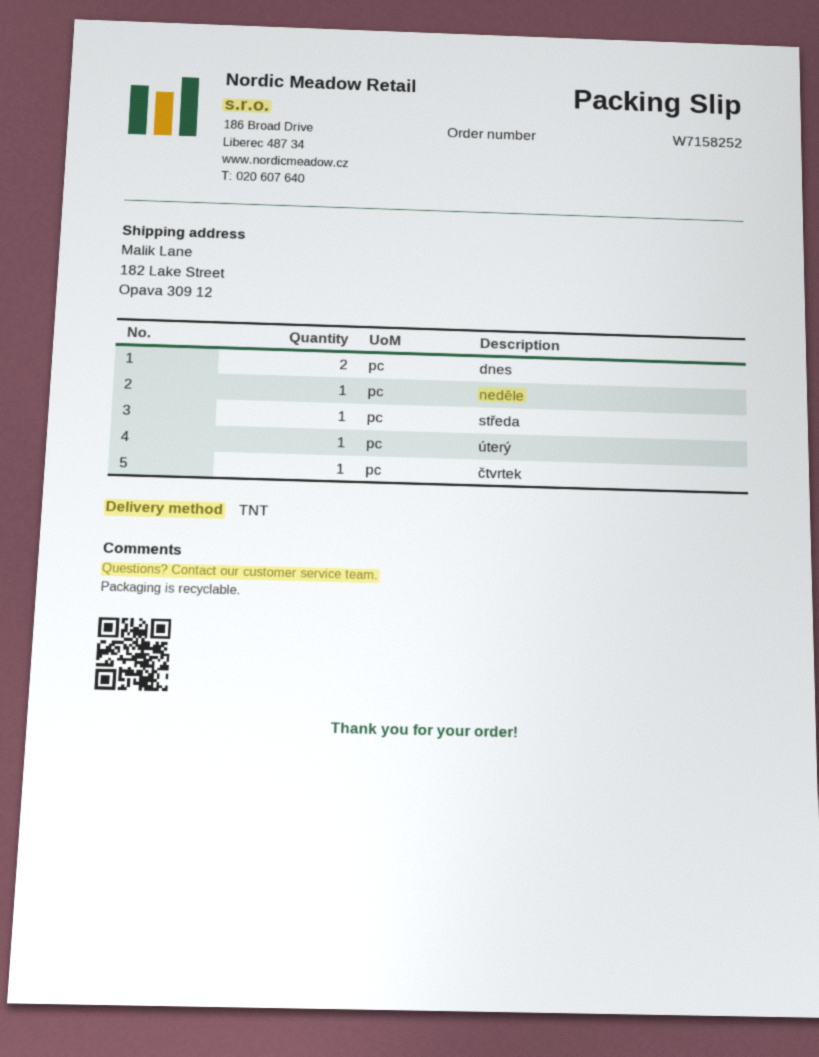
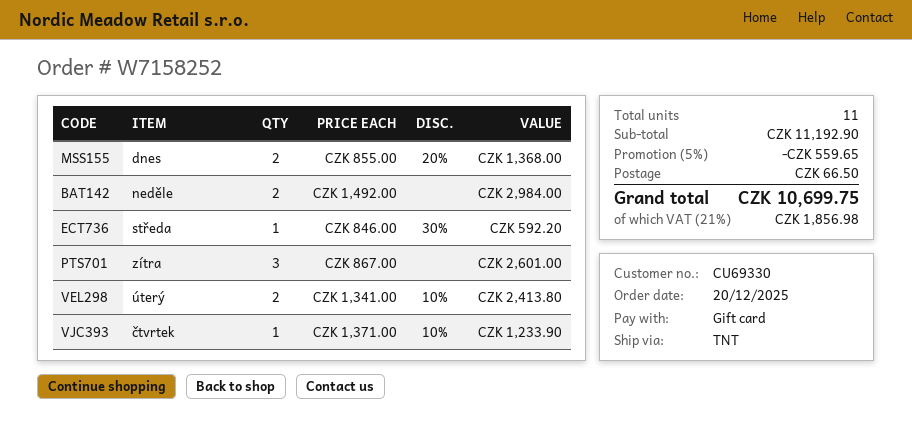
neděle: 1 -> 2
úterý: 1 -> 2
zítra: none -> 3

